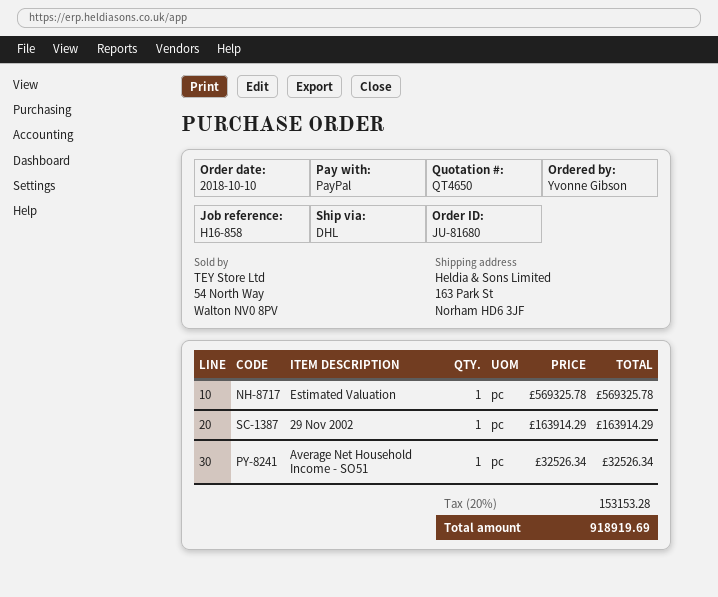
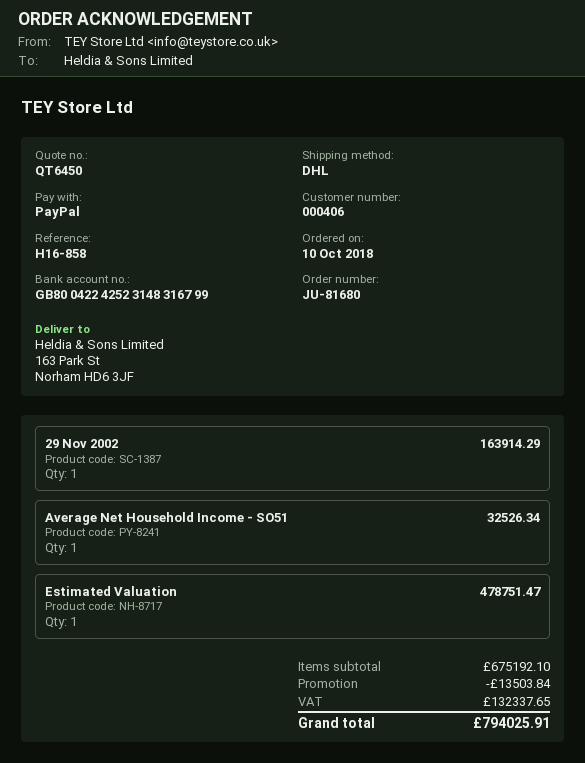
quote number: QT4650 -> QT6450
Estimated Valuation: 1 for 569325.78 -> 1 for 478751.47
discount: none -> 13503.84
tax: 153153.28 -> 132337.65
total: 918919.69 -> 794025.91

